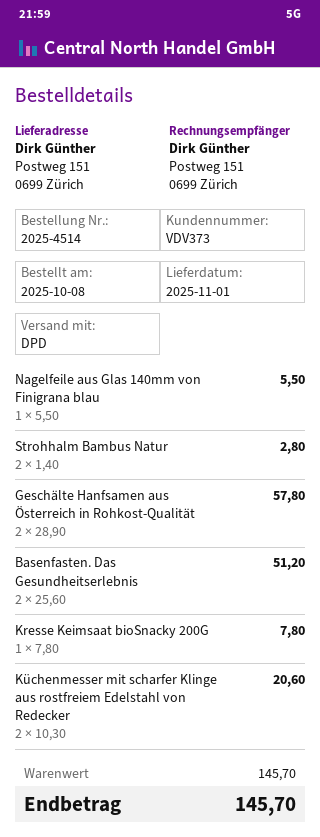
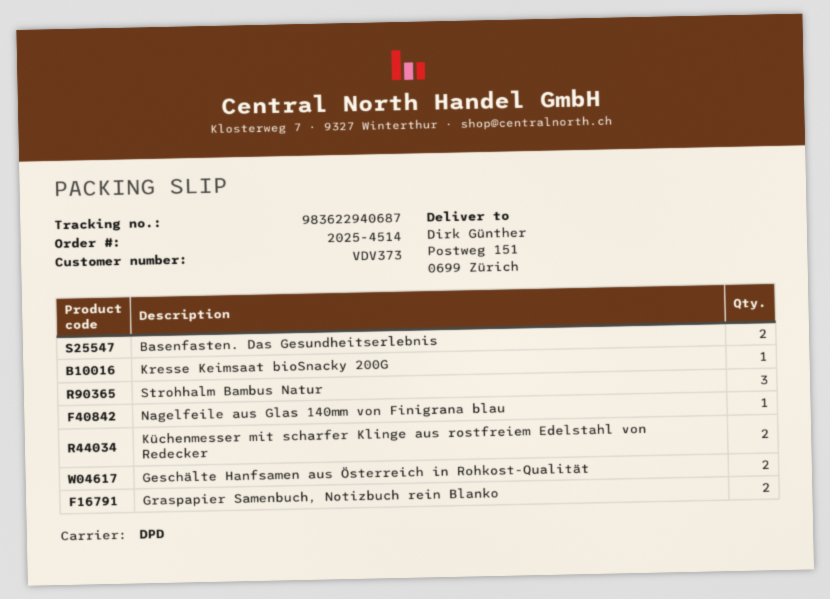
Strohhalm Bambus Natur: 2 -> 3
Graspapier Samenbuch, Notizbuch rein Blanko: none -> 2

